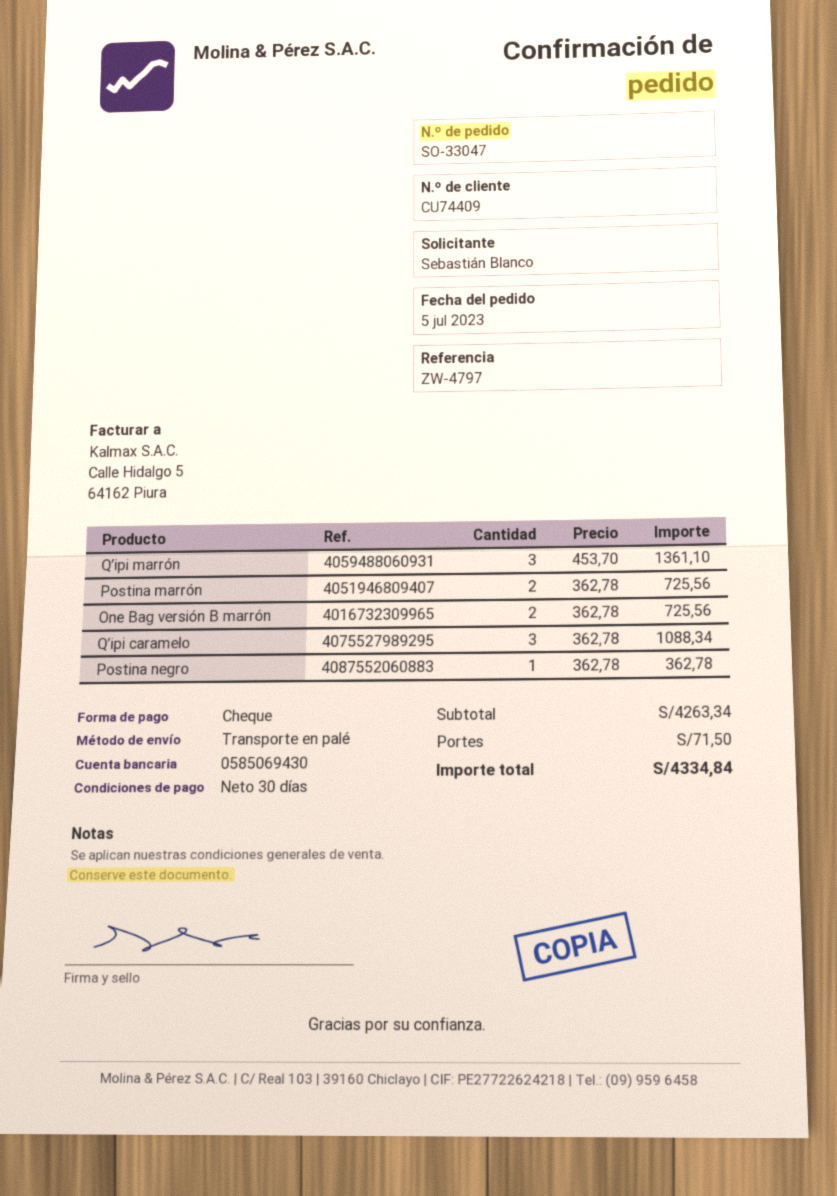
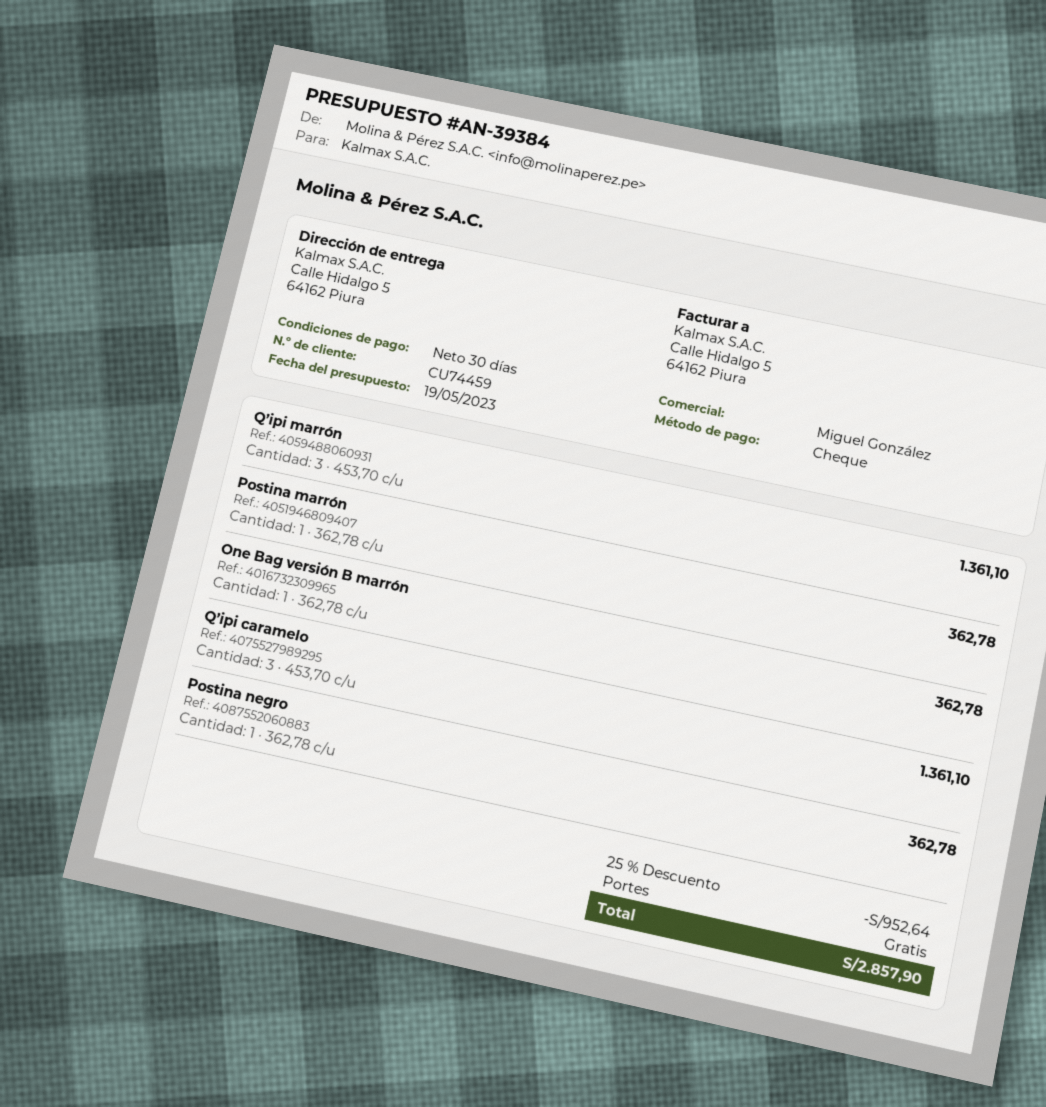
customer number: CU74409 -> CU74459
Postina marrón: 2 x 362.78 = 725.56 -> 1 x 362.78 = 362.78
One Bag versión B marrón: 2 x 362.78 = 725.56 -> 1 x 362.78 = 362.78
Q’ipi caramelo: 3 x 362.78 = 1088.34 -> 3 x 453.70 = 1361.10
discount: none -> 25% = 952.64
shipping: 71.50 -> 0.00
total: 4334.84 -> 2857.90

